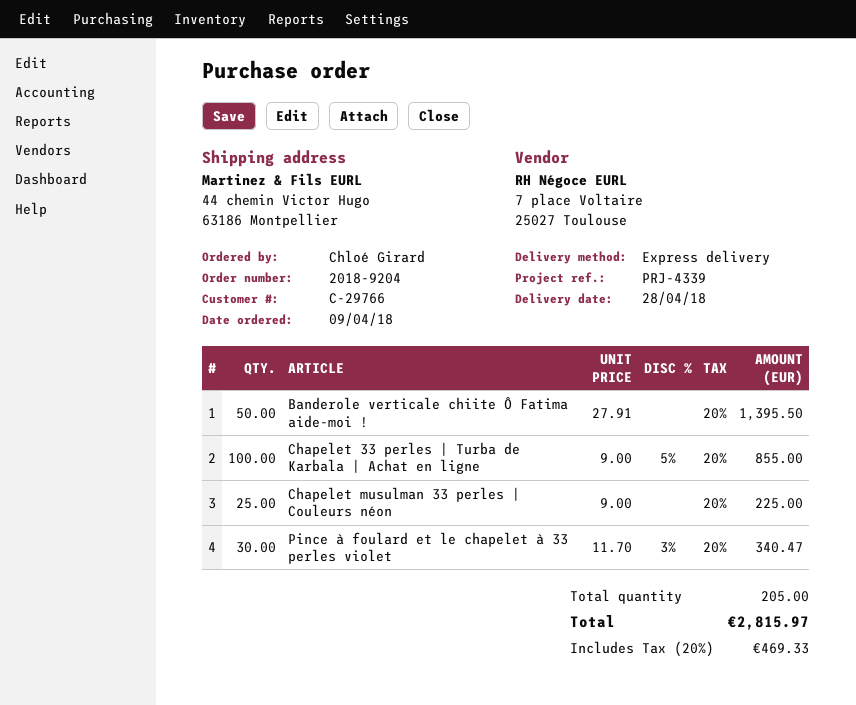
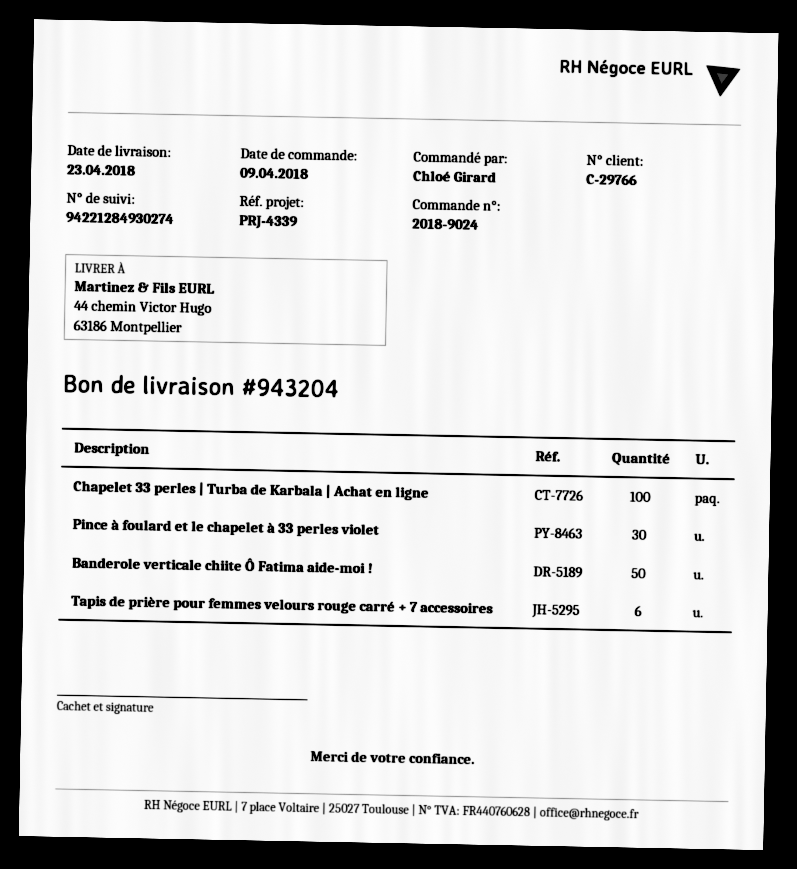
order number: 2018-9204 -> 2018-9024
delivery date: 2018-04-28 -> 2018-04-23
Chapelet musulman 33 perles | Couleurs néon: 25 -> none
Tapis de prière pour femmes velours rouge carré + 7 accessoires: none -> 6

